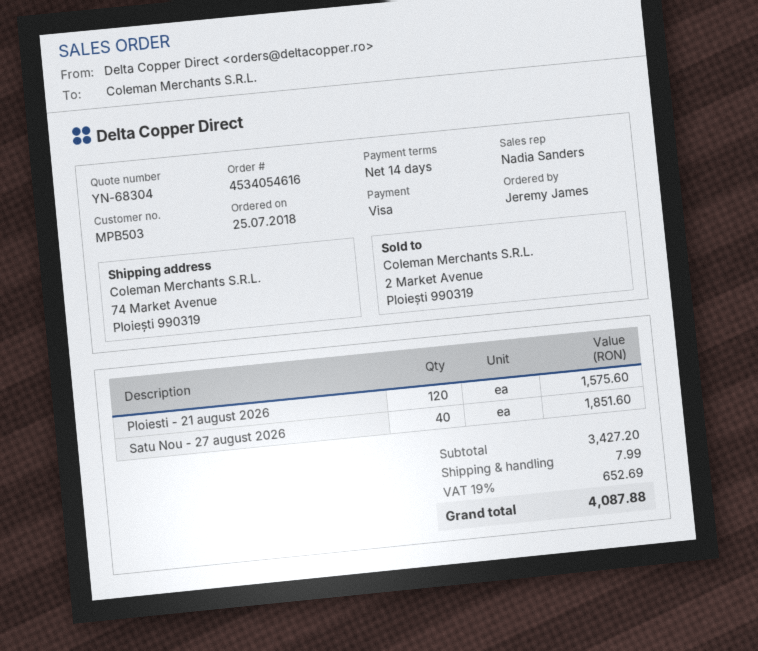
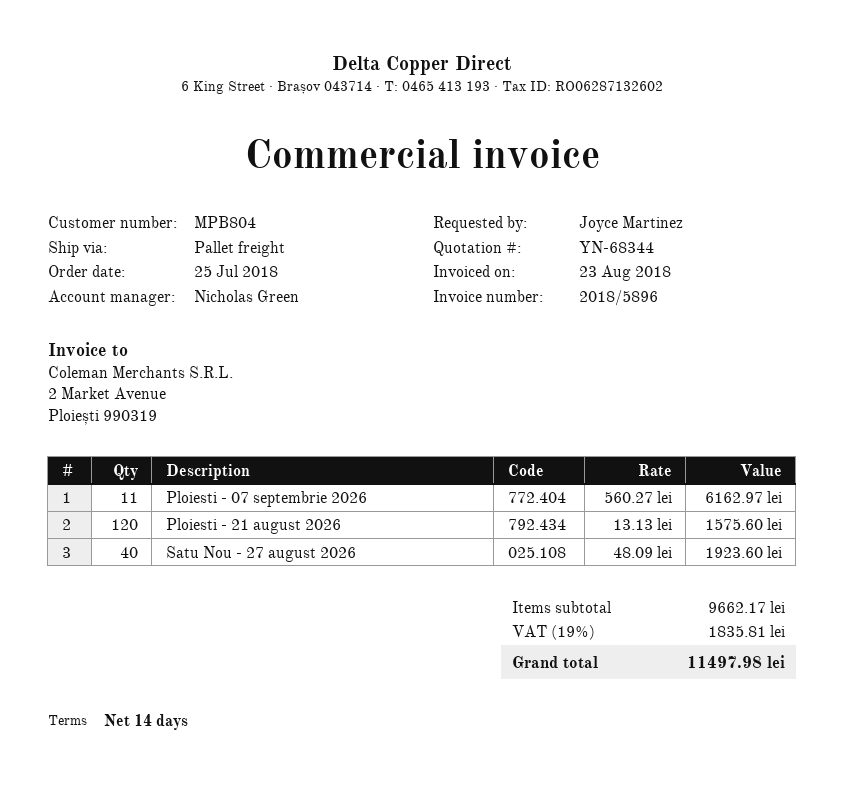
quote number: YN-68304 -> YN-68344
customer number: MPB503 -> MPB804
ordered by: Jeremy James -> Joyce Martinez
sales rep: Nadia Sanders -> Nicholas Green
Satu Nou - 27 august 2026: 40 for 1851.60 -> 40 for 1923.60
Ploiesti - 07 septembrie 2026: none -> 11 for 6162.97
subtotal: 3427.20 -> 9662.17
shipping: 7.99 -> none
tax: 19% = 652.69 -> 19% = 1835.81
total: 4087.88 -> 11497.98

